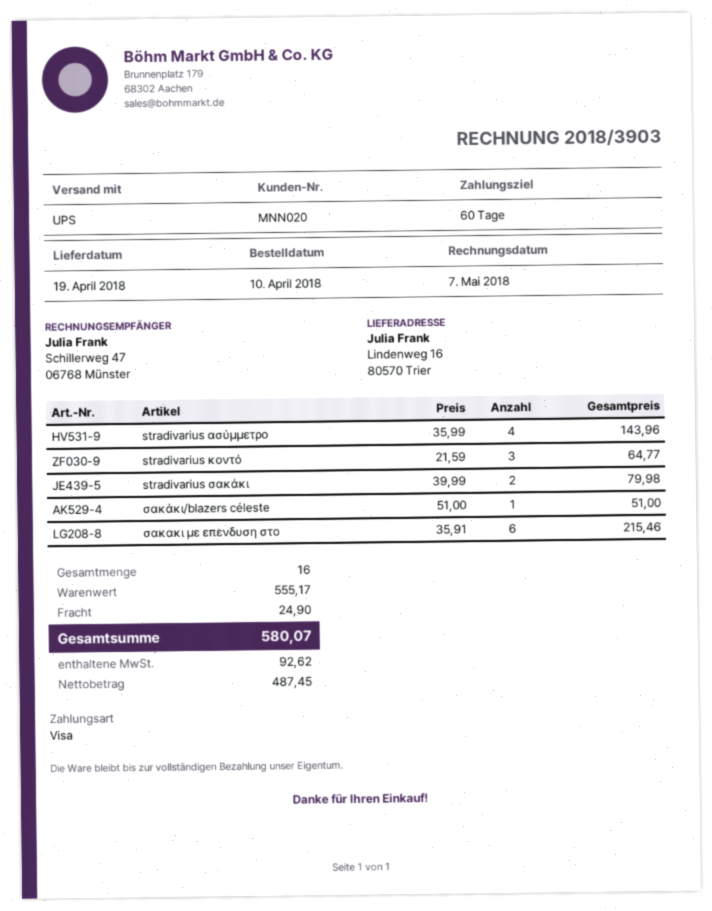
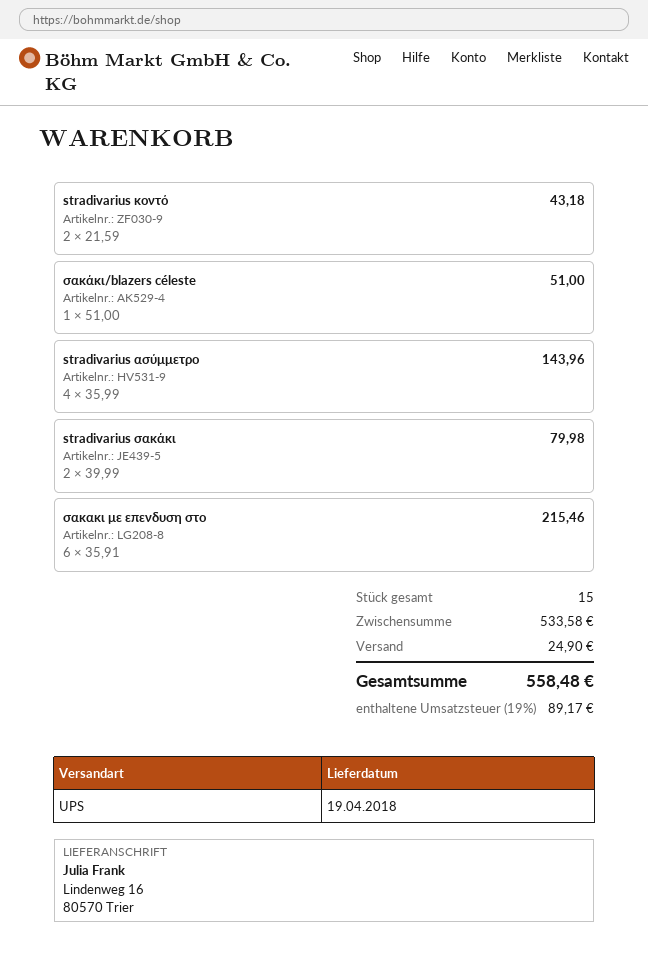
stradivarius κοντό: 3 x 21.59 = 64.77 -> 2 x 21.59 = 43.18
total quantity: 16 -> 15
subtotal: 555.17 -> 533.58
tax: 92.62 -> 89.17
total: 580.07 -> 558.48

